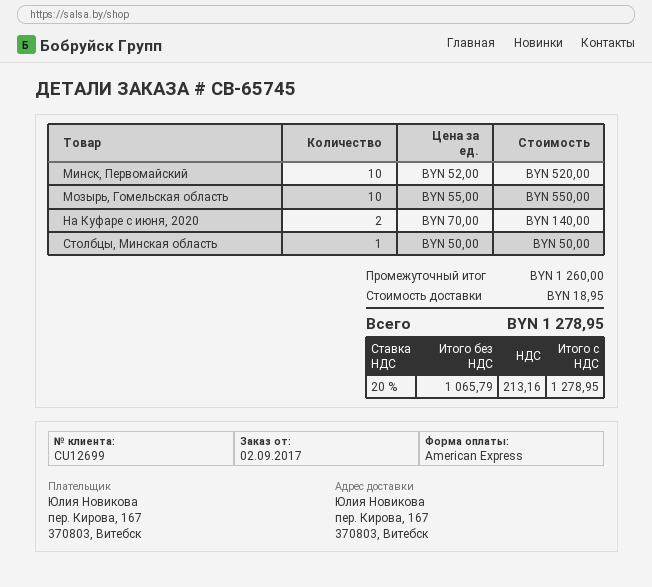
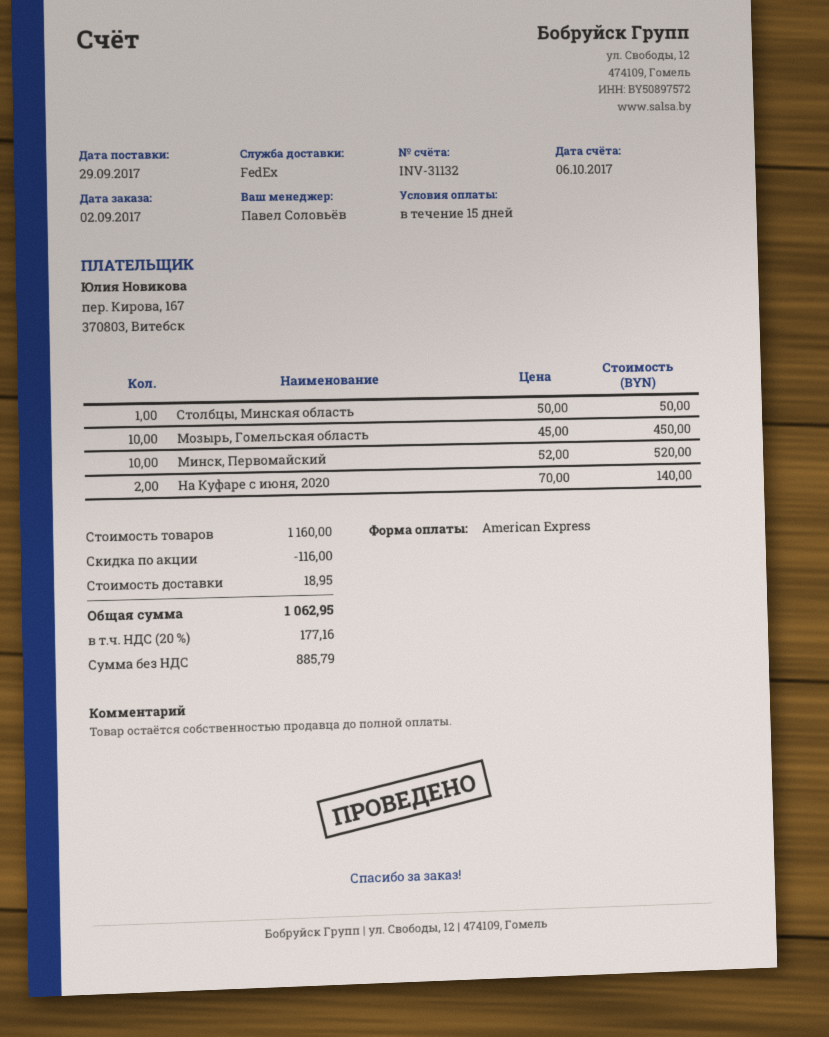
Мозырь, Гомельская область: 10 x 55.00 = 550.00 -> 10 x 45.00 = 450.00
subtotal: 1260.00 -> 1160.00
discount: none -> 116.00
net: 1065.79 -> 885.79
tax: 20% = 213.16 -> 20% = 177.16
total: 1278.95 -> 1062.95

